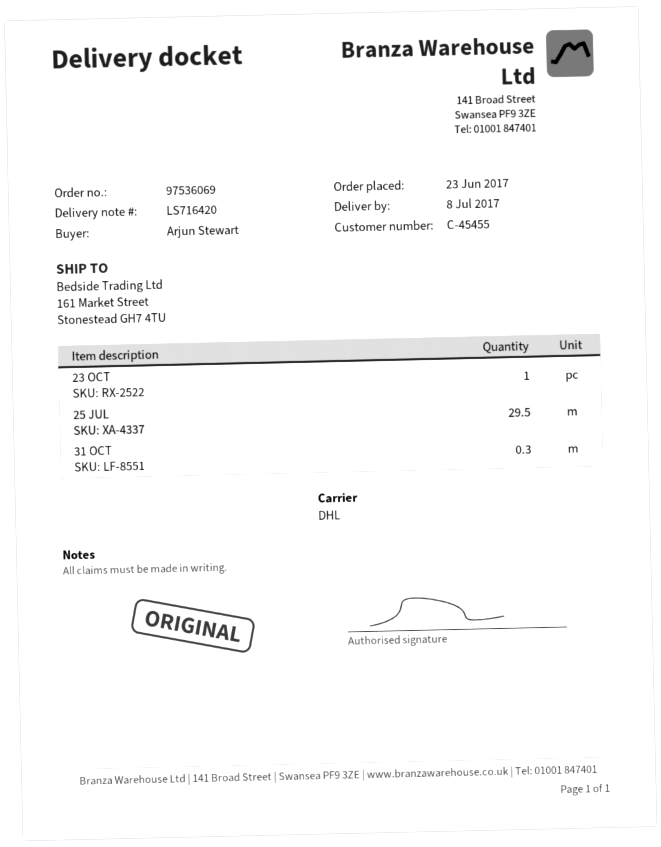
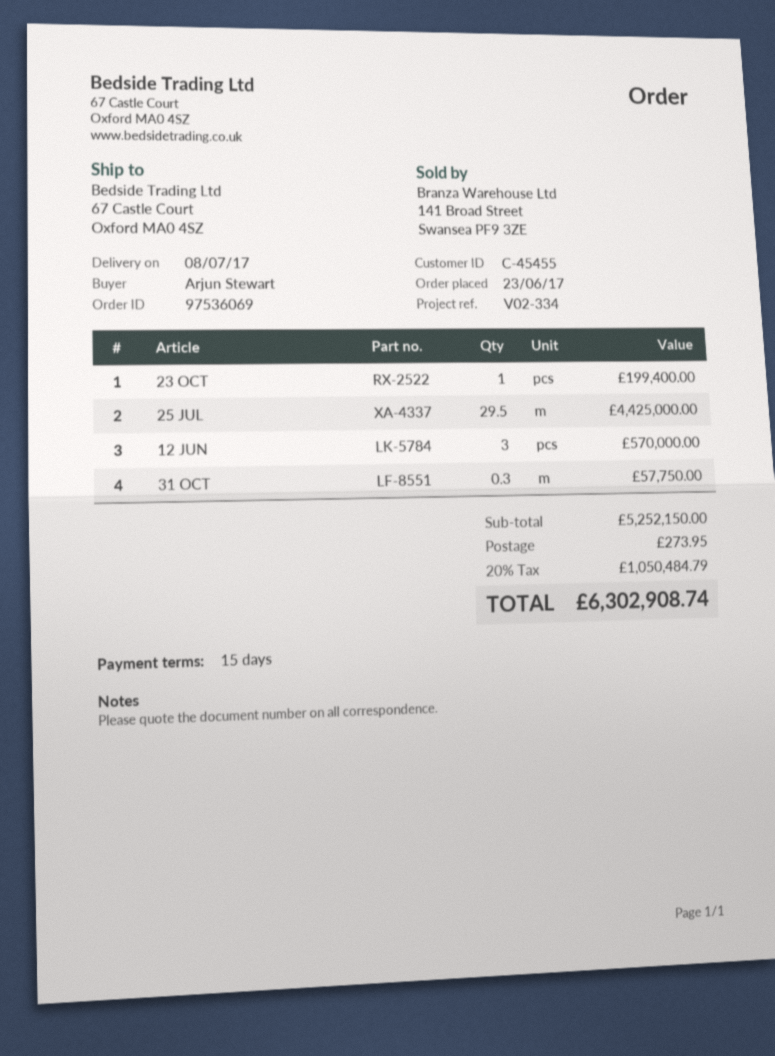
ship to: 161 Market Street, Stonestead GH7 4TU -> 67 Castle Court, Oxford MA0 4SZ
12 JUN: none -> 3

